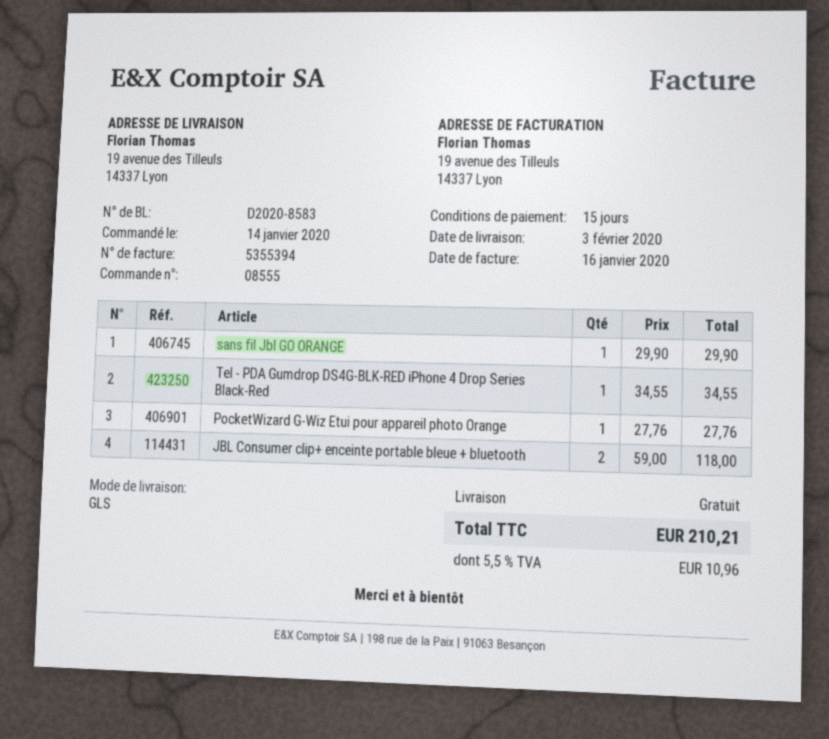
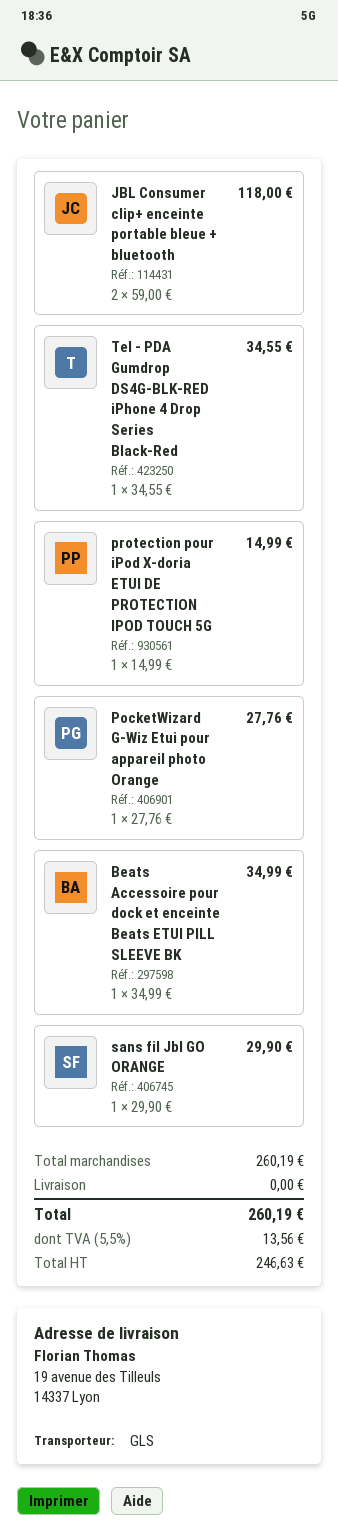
protection pour iPod X-doria ETUI DE PROTECTION IPOD TOUCH 5G: none -> 1 x 14.99 = 14.99
Beats Accessoire pour dock et enceinte Beats ETUI PILL SLEEVE BK: none -> 1 x 34.99 = 34.99
tax: 5.5% = 10.96 -> 5.5% = 13.56
total: 210.21 -> 260.19

